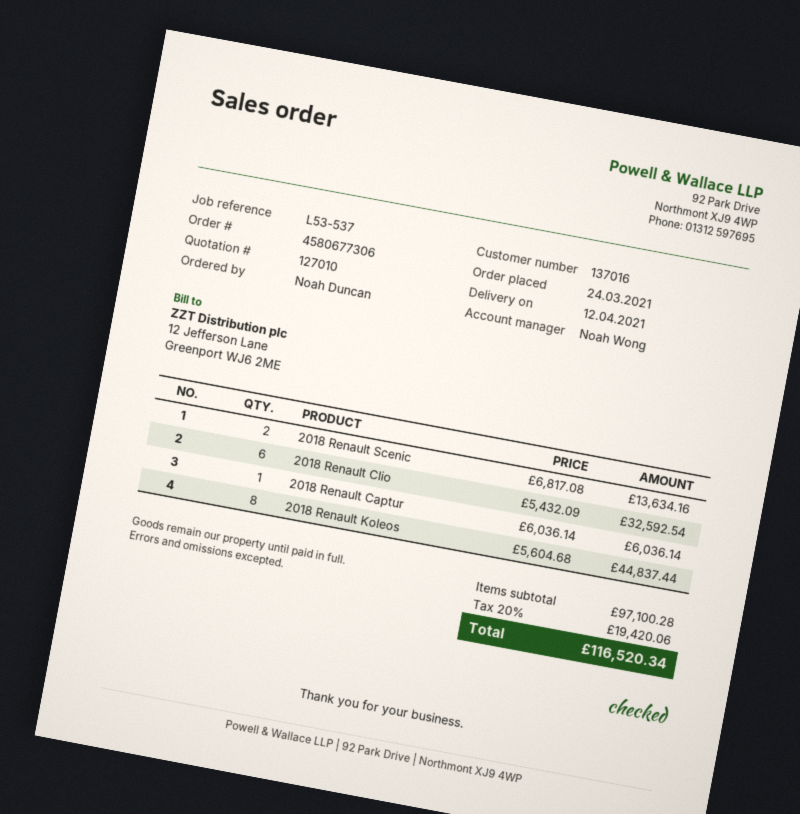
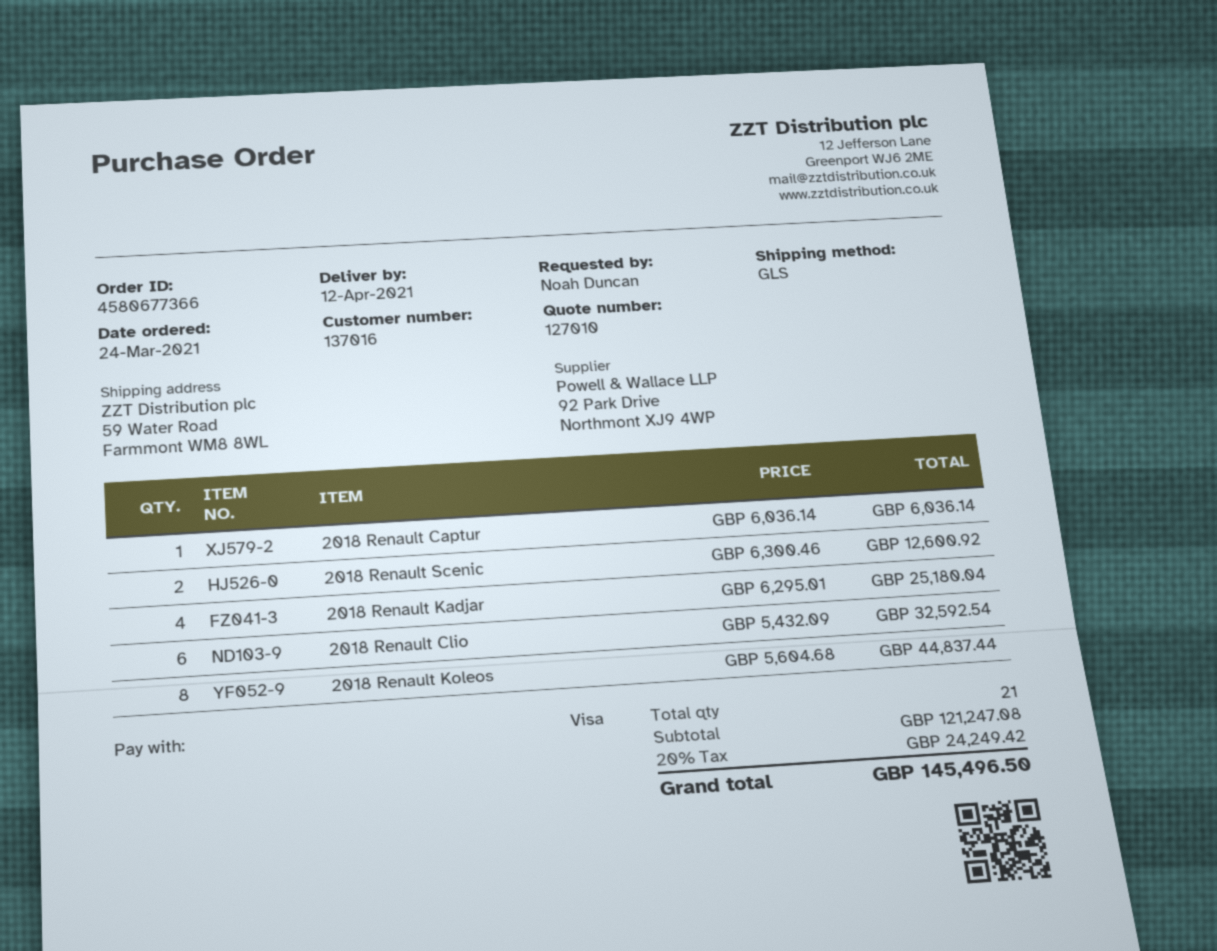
order number: 4580677306 -> 4580677366
2018 Renault Scenic: 2 x 6817.08 = 13634.16 -> 2 x 6300.46 = 12600.92
2018 Renault Kadjar: none -> 4 x 6295.01 = 25180.04
subtotal: 97100.28 -> 121247.08
tax: 20% = 19420.06 -> 20% = 24249.42
total: 116520.34 -> 145496.50

